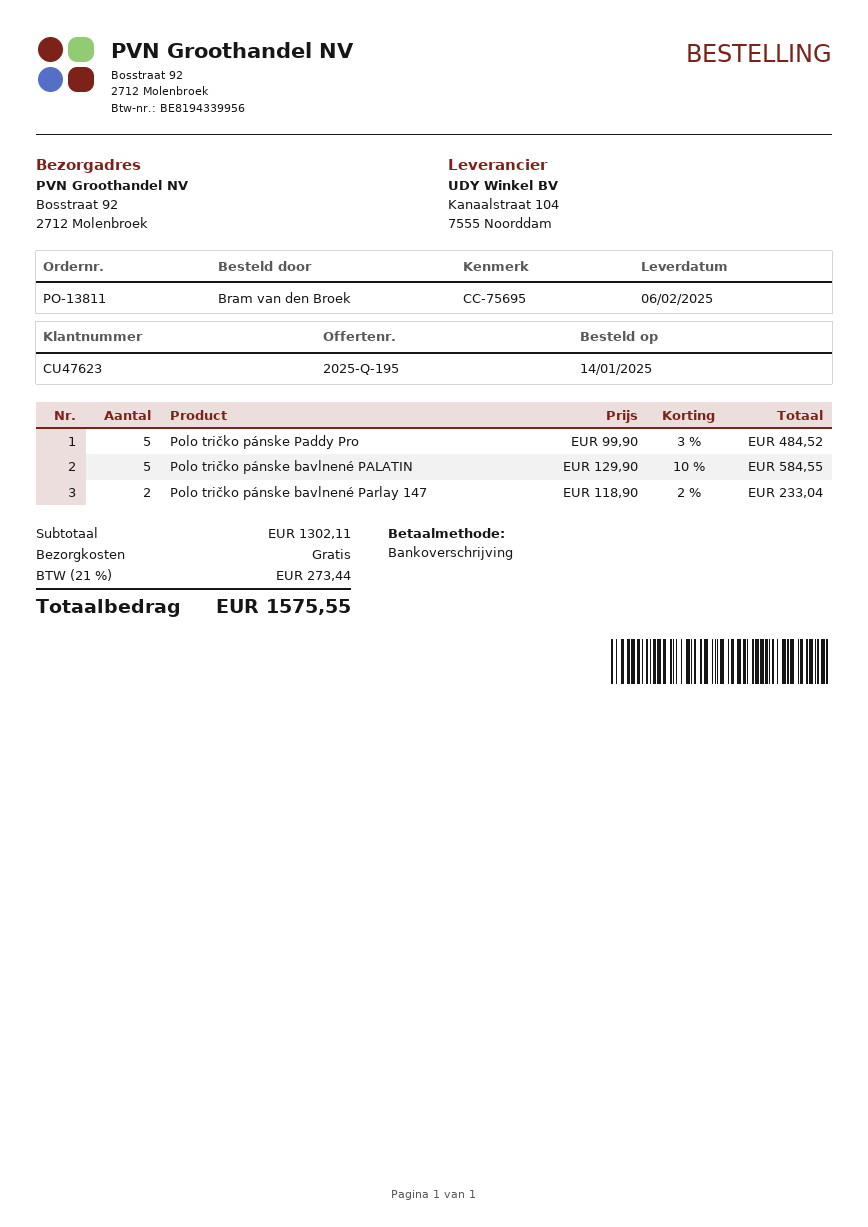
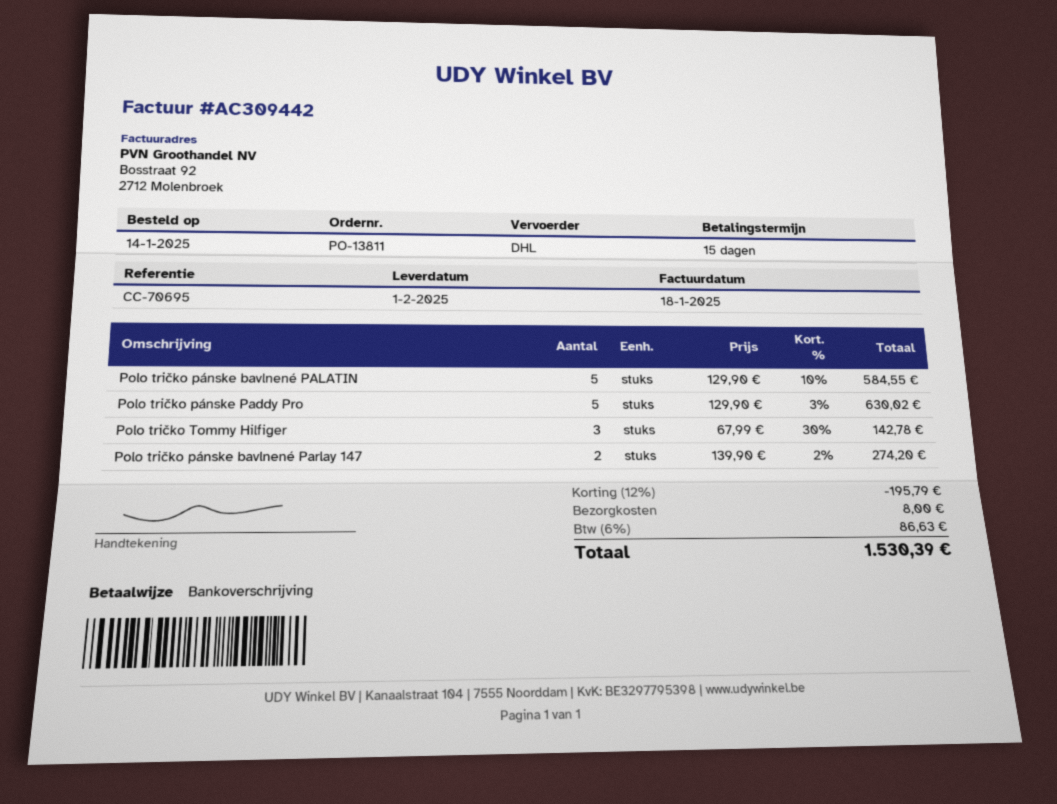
delivery date: 2025-02-06 -> 2025-02-01
reference: CC-75695 -> CC-70695
Polo tričko pánske Paddy Pro: 5 x 99.90 - 3% = 484.52 -> 5 x 129.90 - 3% = 630.02
Polo tričko pánske bavlnené Parlay 147: 2 x 118.90 - 2% = 233.04 -> 2 x 139.90 - 2% = 274.20
Polo tričko Tommy Hilfiger: none -> 3 x 67.99 - 30% = 142.78
discount: none -> 12% = 195.79
shipping: 0.00 -> 8.00
tax: 21% = 273.44 -> 6% = 86.63
total: 1575.55 -> 1530.39

